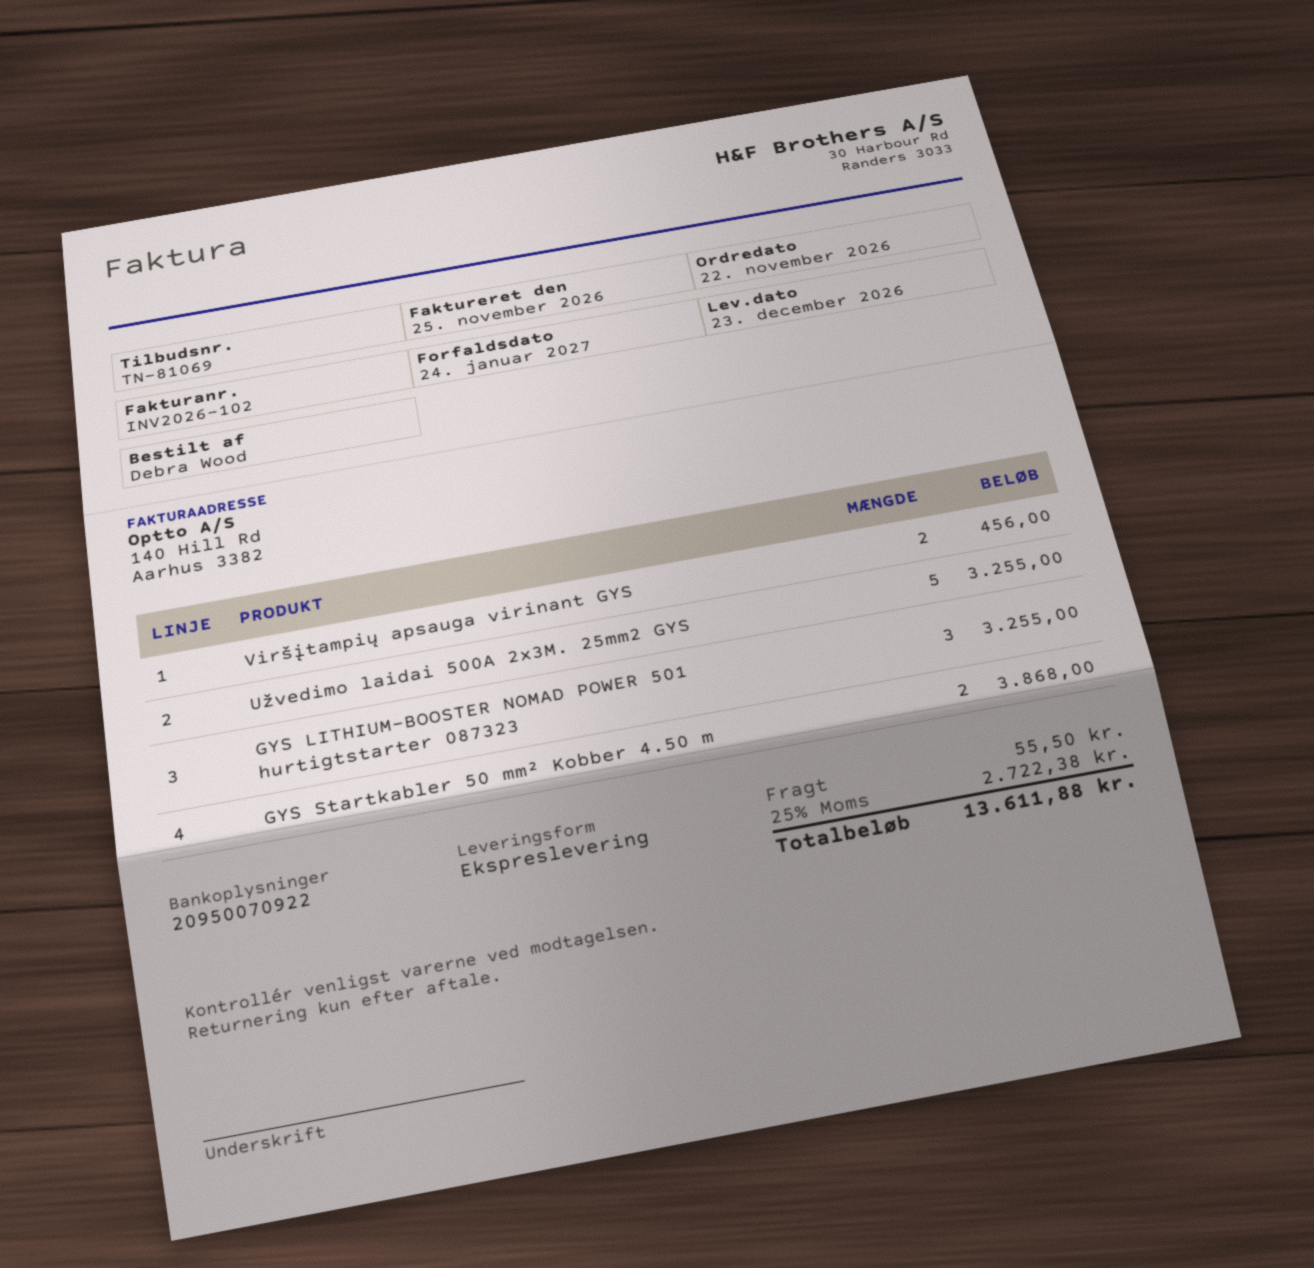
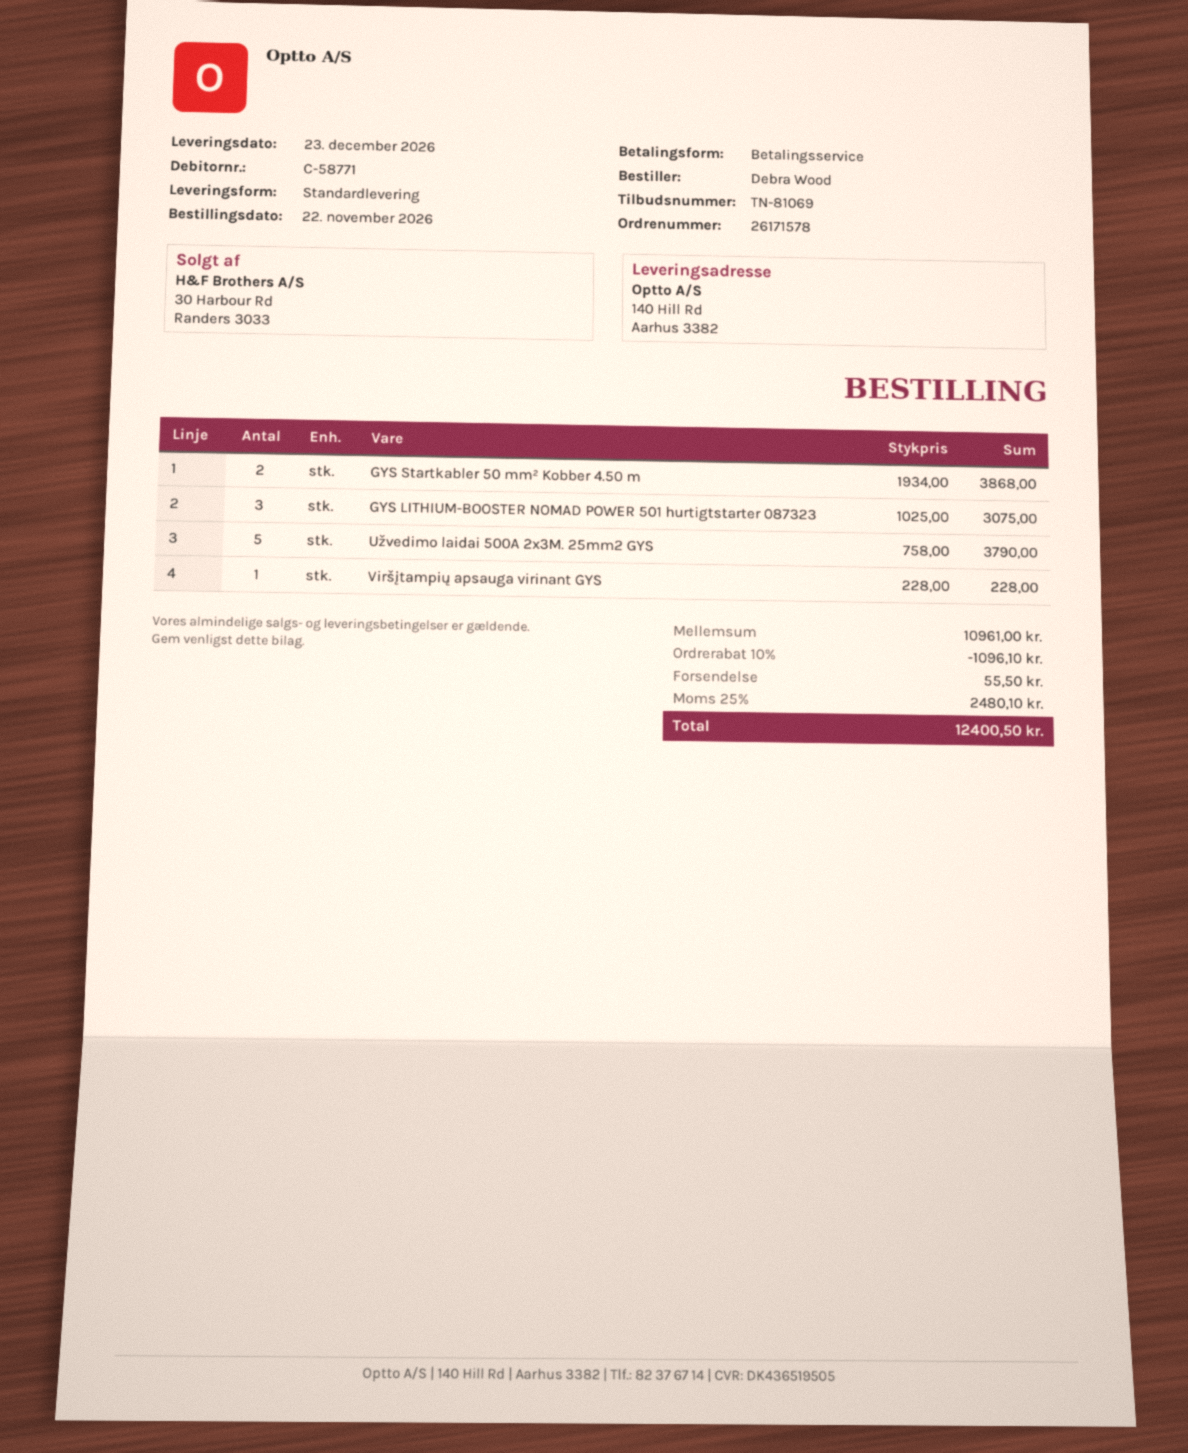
shipping method: express -> standard
Viršįtampių apsauga virinant GYS: 2 for 456.00 -> 1 for 228.00
Užvedimo laidai 500A 2x3M. 25mm2 GYS: 5 for 3255.00 -> 5 for 3790.00
GYS LITHIUM-BOOSTER NOMAD POWER 501 hurtigtstarter 087323: 3 for 3255.00 -> 3 for 3075.00
discount: none -> 10% = 1096.10
tax: 25% = 2722.38 -> 25% = 2480.10
total: 13611.88 -> 12400.50

